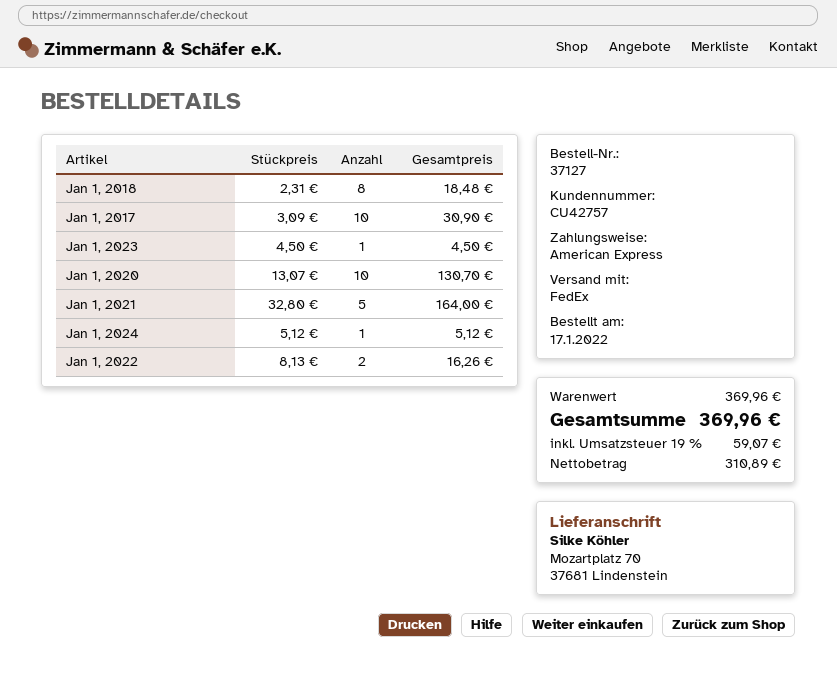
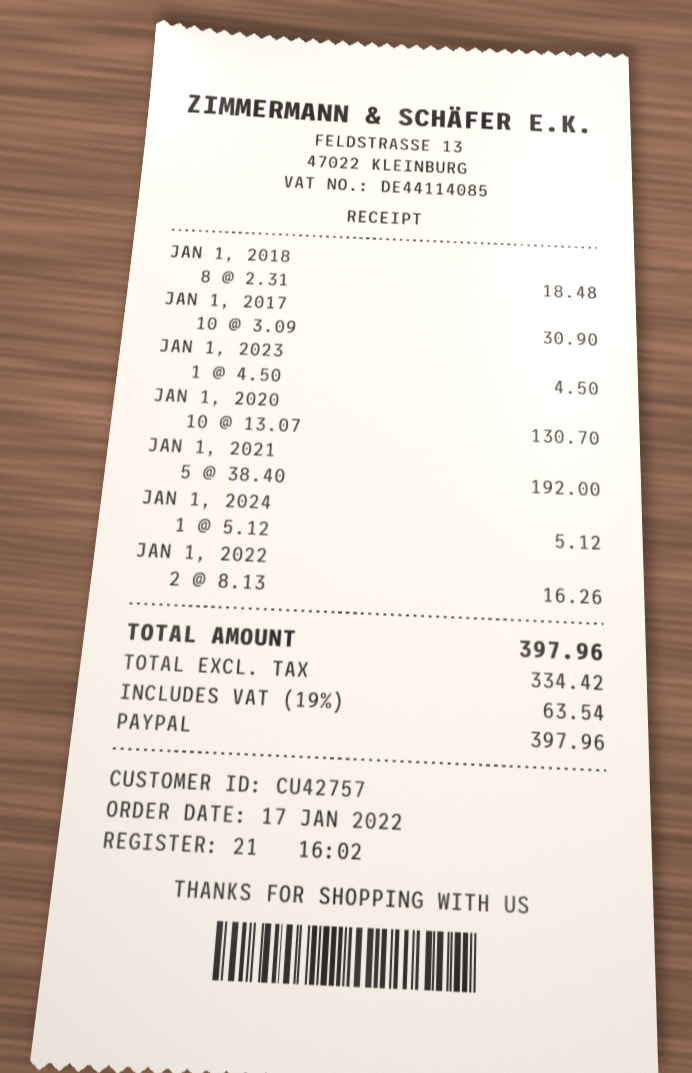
payment method: American Express -> PayPal
Jan 1, 2021: 5 x 32.80 = 164.00 -> 5 x 38.40 = 192.00
net: 310.89 -> 334.42
tax: 19% = 59.07 -> 19% = 63.54
total: 369.96 -> 397.96

